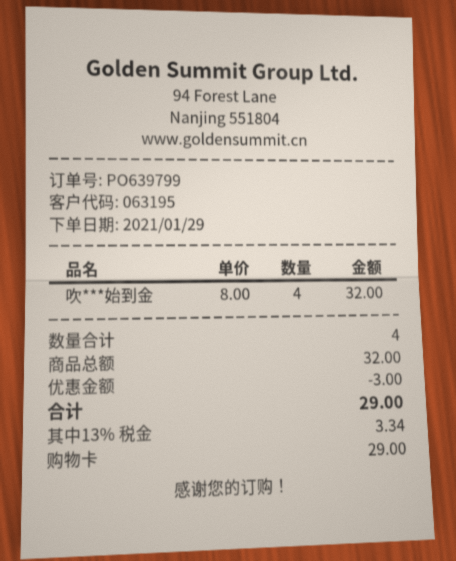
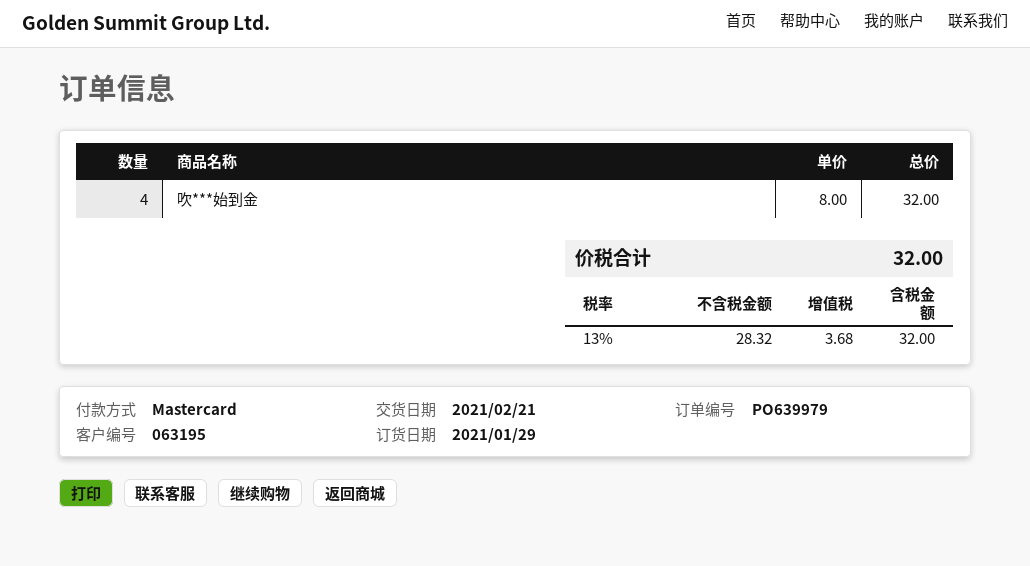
order number: PO639799 -> PO639979
payment method: gift card -> Mastercard
discount: 3.00 -> none
tax: 13% = 3.34 -> 13% = 3.68
total: 29.00 -> 32.00

